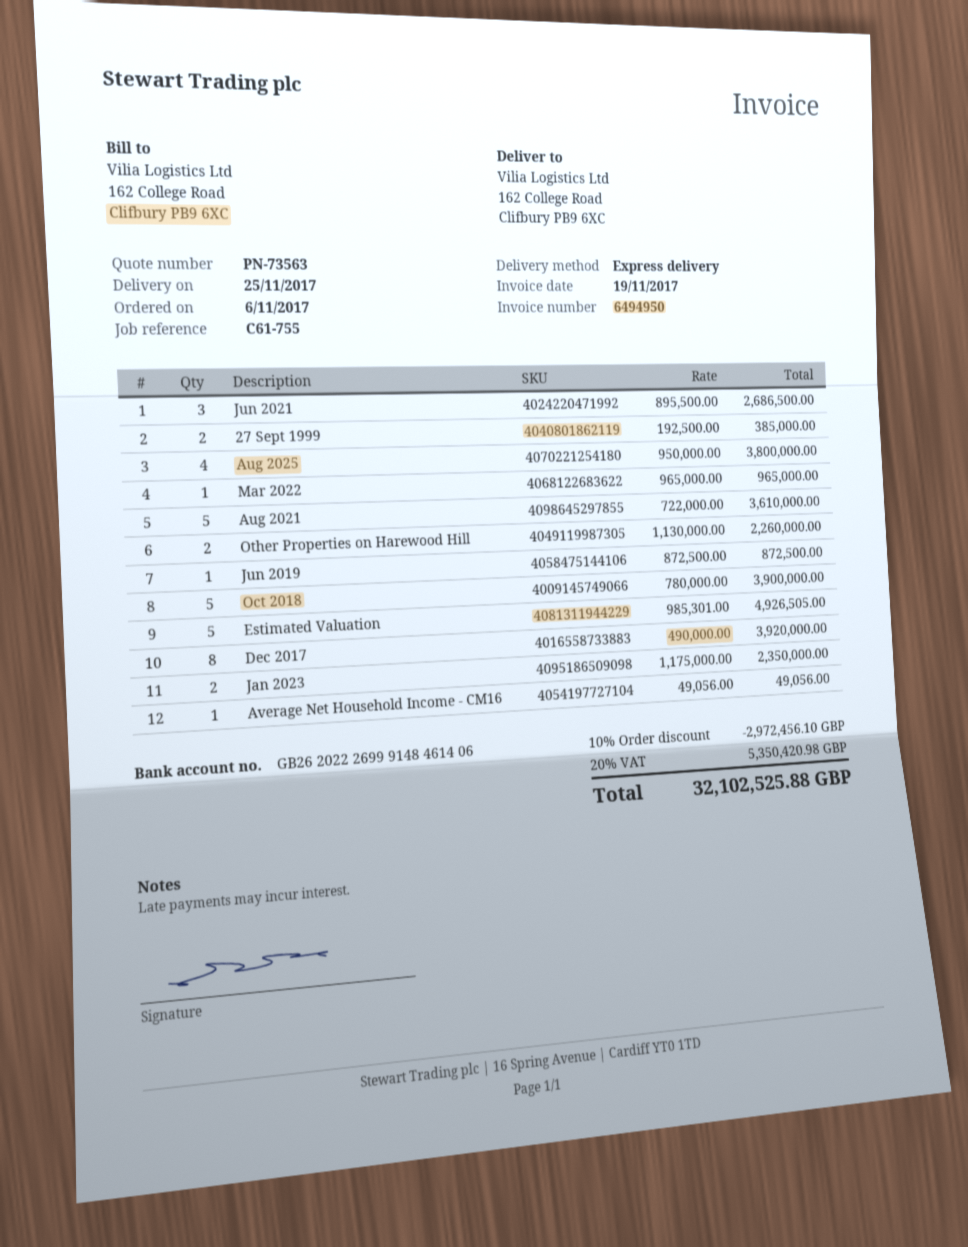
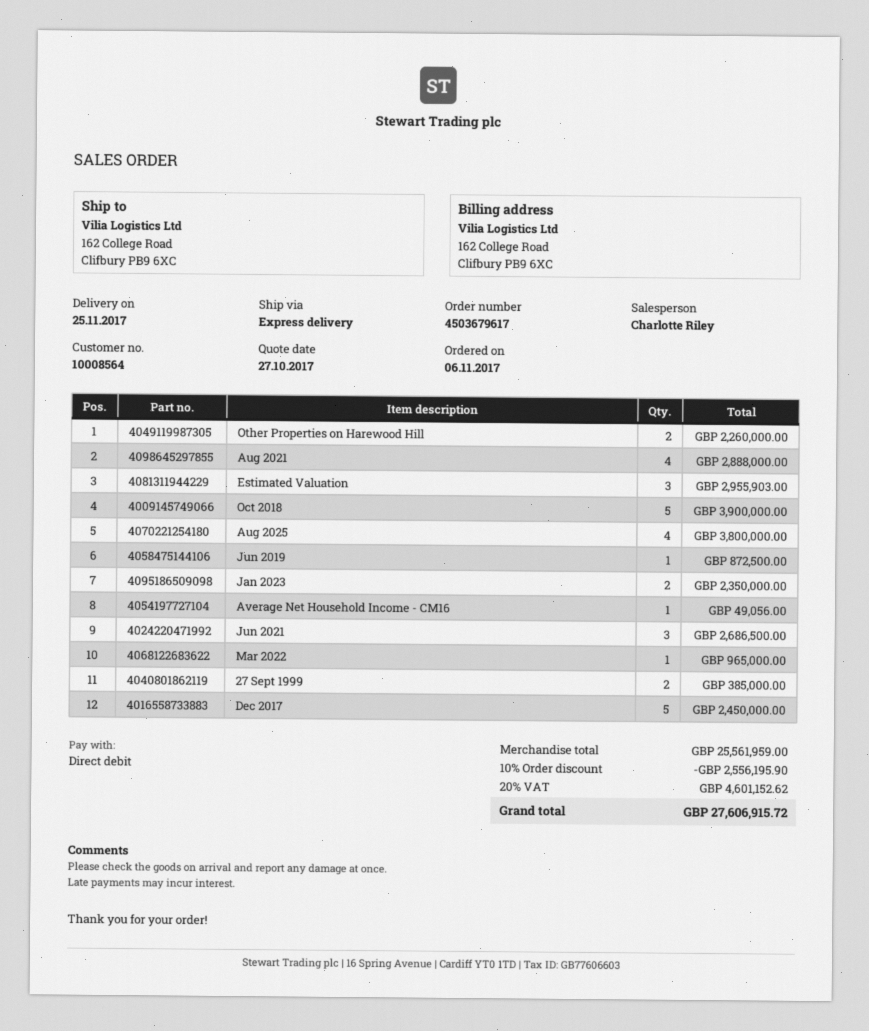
Aug 2021: 5 for 3610000.00 -> 4 for 2888000.00
Estimated Valuation: 5 for 4926505.00 -> 3 for 2955903.00
Dec 2017: 8 for 3920000.00 -> 5 for 2450000.00
discount: 10% = 2972456.10 -> 10% = 2556195.90
tax: 20% = 5350420.98 -> 20% = 4601152.62
total: 32102525.88 -> 27606915.72

